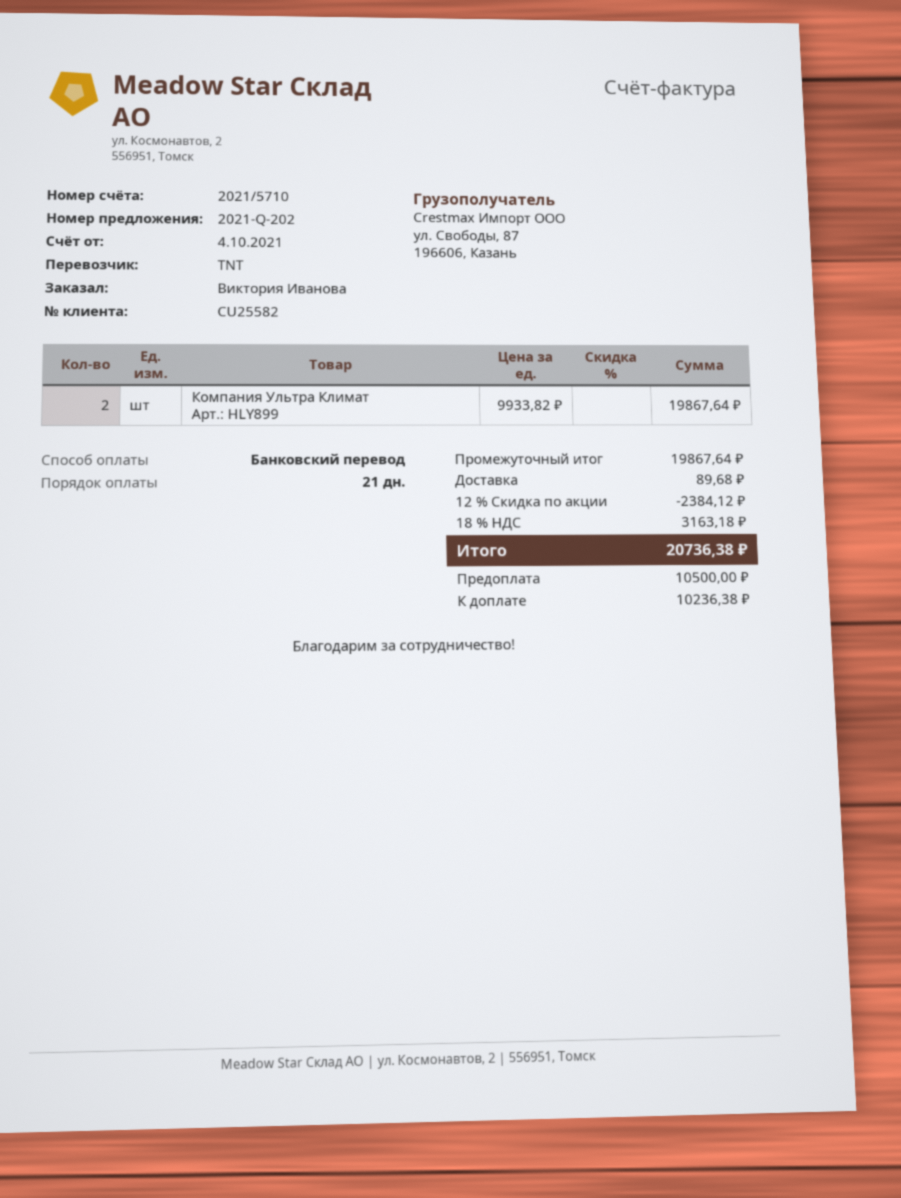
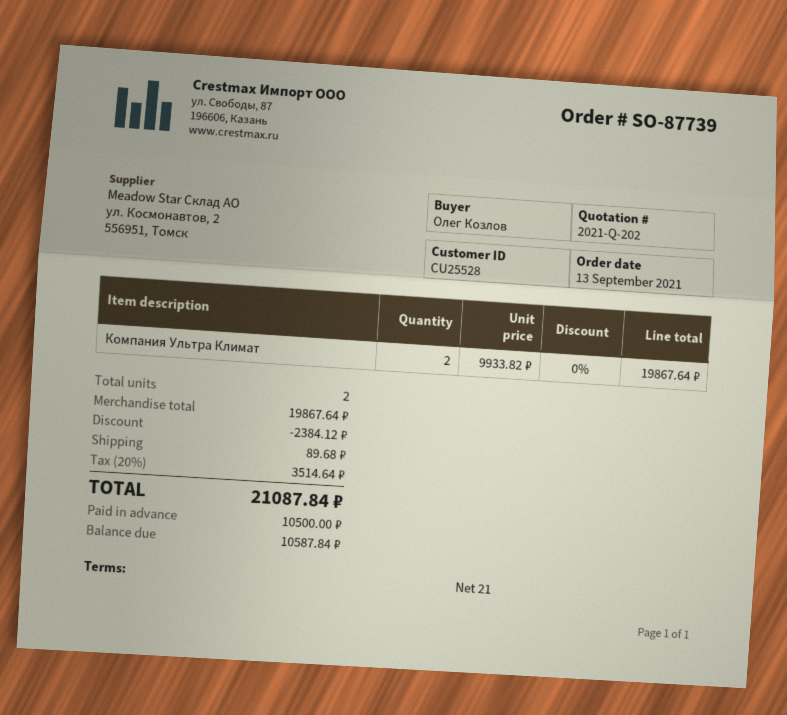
customer number: CU25582 -> CU25528
ordered by: Виктория Иванова -> Олег Козлов
tax: 18% = 3163.18 -> 20% = 3514.64
total: 20736.38 -> 21087.84
balance: 10236.38 -> 10587.84

